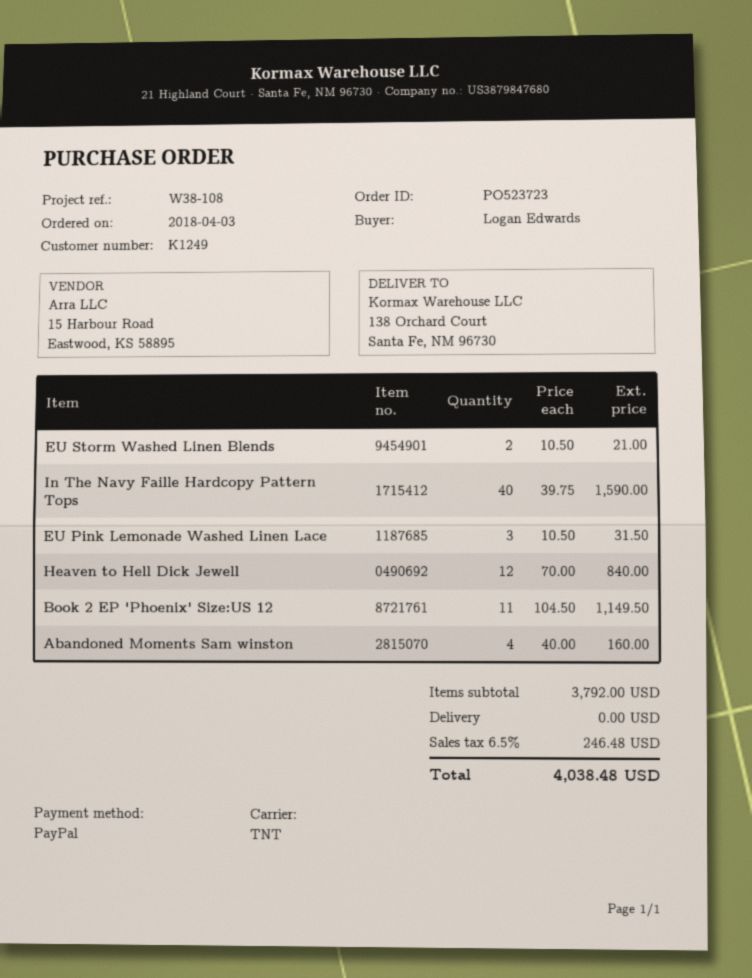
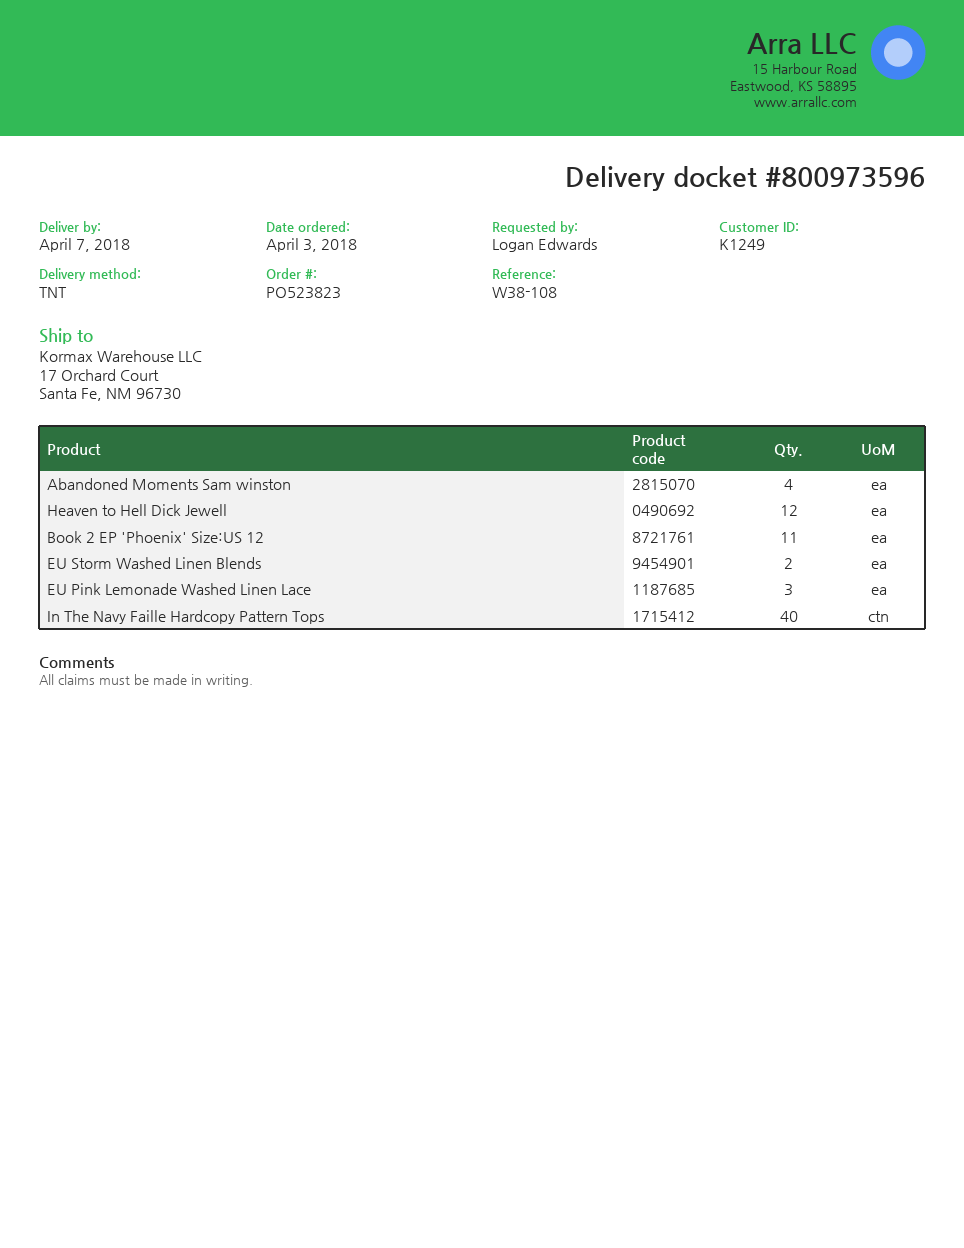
order number: PO523723 -> PO523823
ship to: 138 Orchard Court, Santa Fe, NM 96730 -> 17 Orchard Court, Santa Fe, NM 96730

